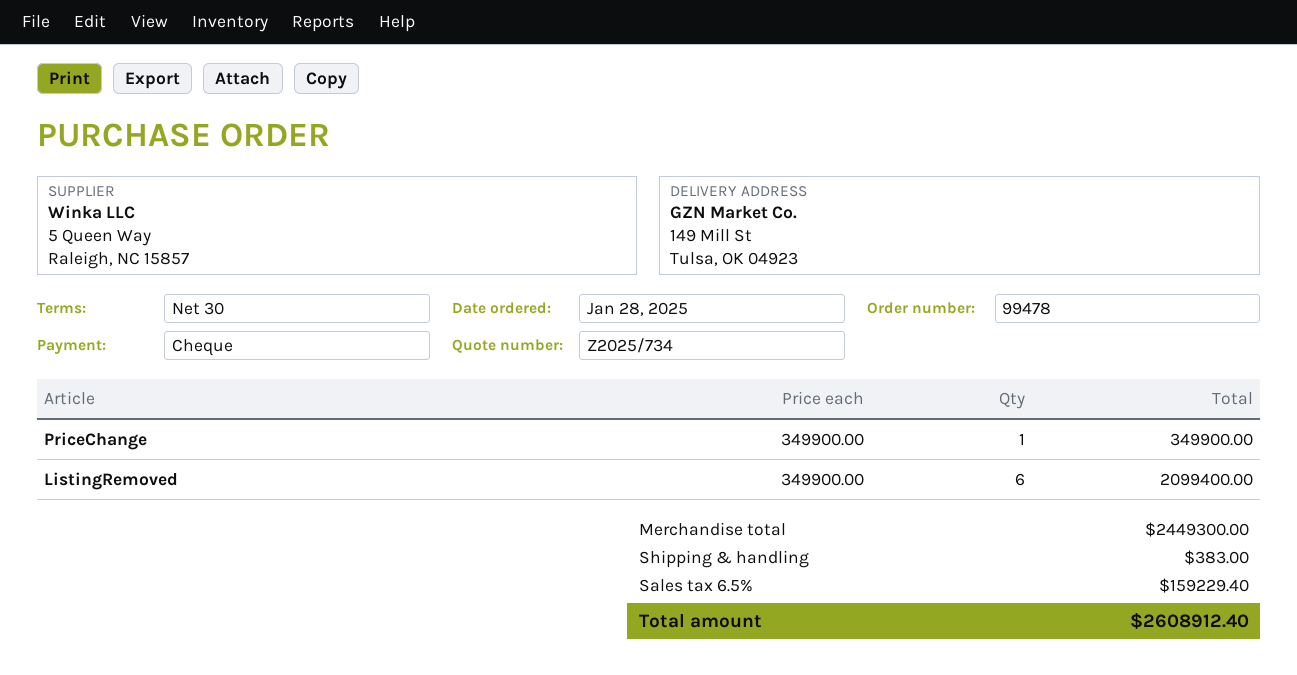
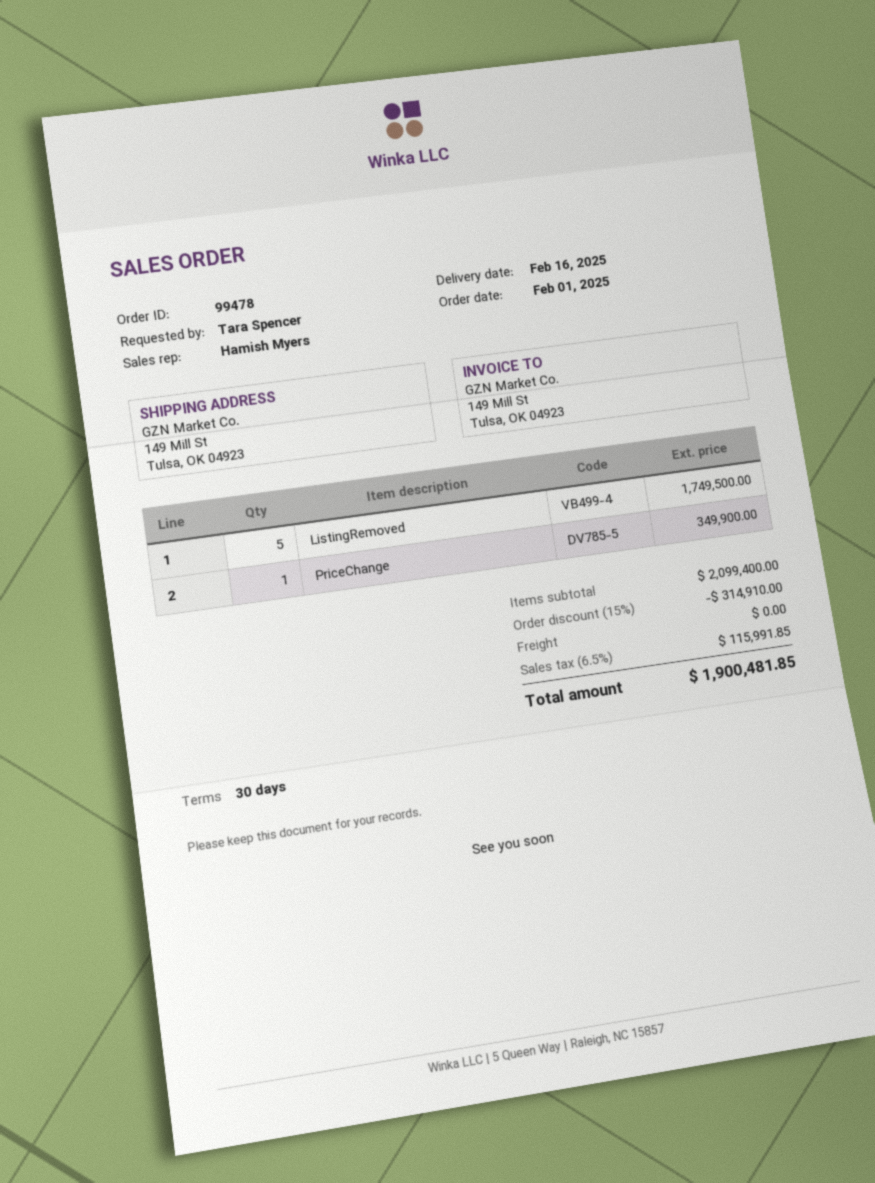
order date: 2025-01-28 -> 2025-02-01
ListingRemoved: 6 for 2099400.00 -> 5 for 1749500.00
subtotal: 2449300.00 -> 2099400.00
discount: none -> 15% = 314910.00
shipping: 383.00 -> 0.00
tax: 6.5% = 159229.40 -> 6.5% = 115991.85
total: 2608912.40 -> 1900481.85

